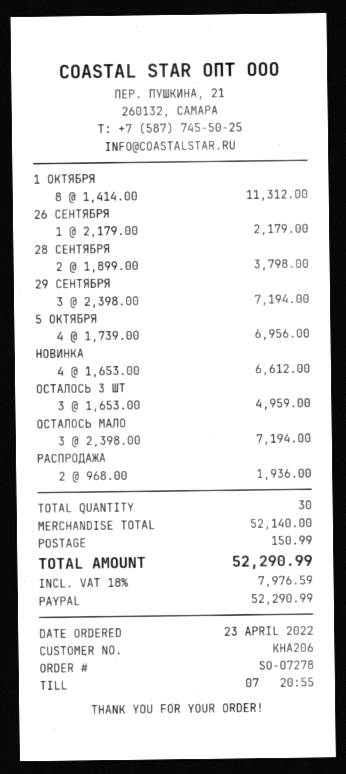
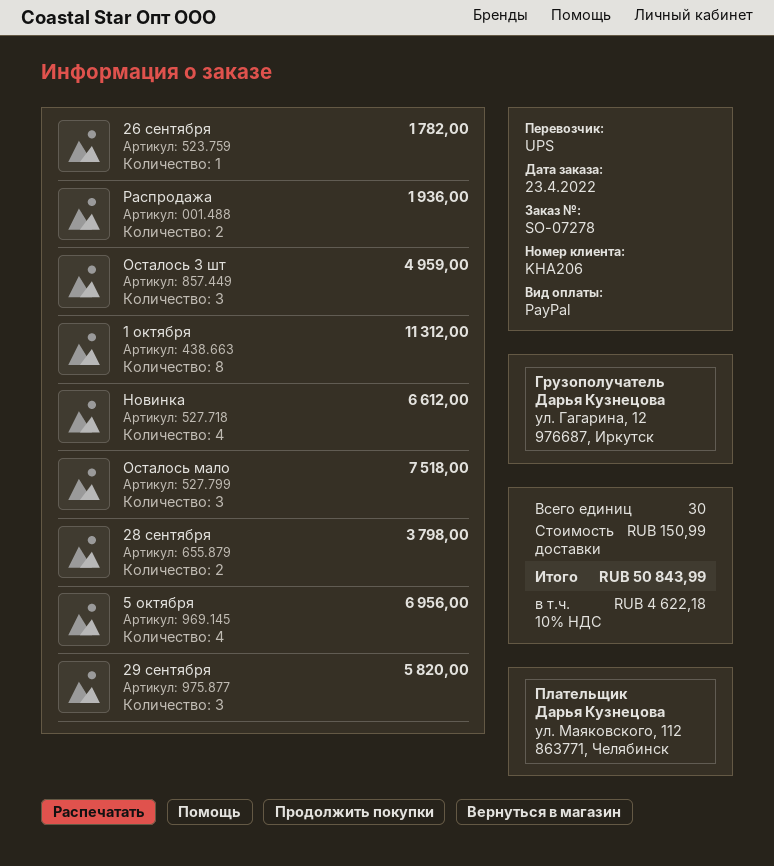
26 СЕНТЯБРЯ: 1 for 2179.00 -> 1 for 1782.00
29 СЕНТЯБРЯ: 3 for 7194.00 -> 3 for 5820.00
ОСТАЛОСЬ МАЛО: 3 for 7194.00 -> 3 for 7518.00
tax: 18% = 7976.59 -> 10% = 4622.18
total: 52290.99 -> 50843.99

